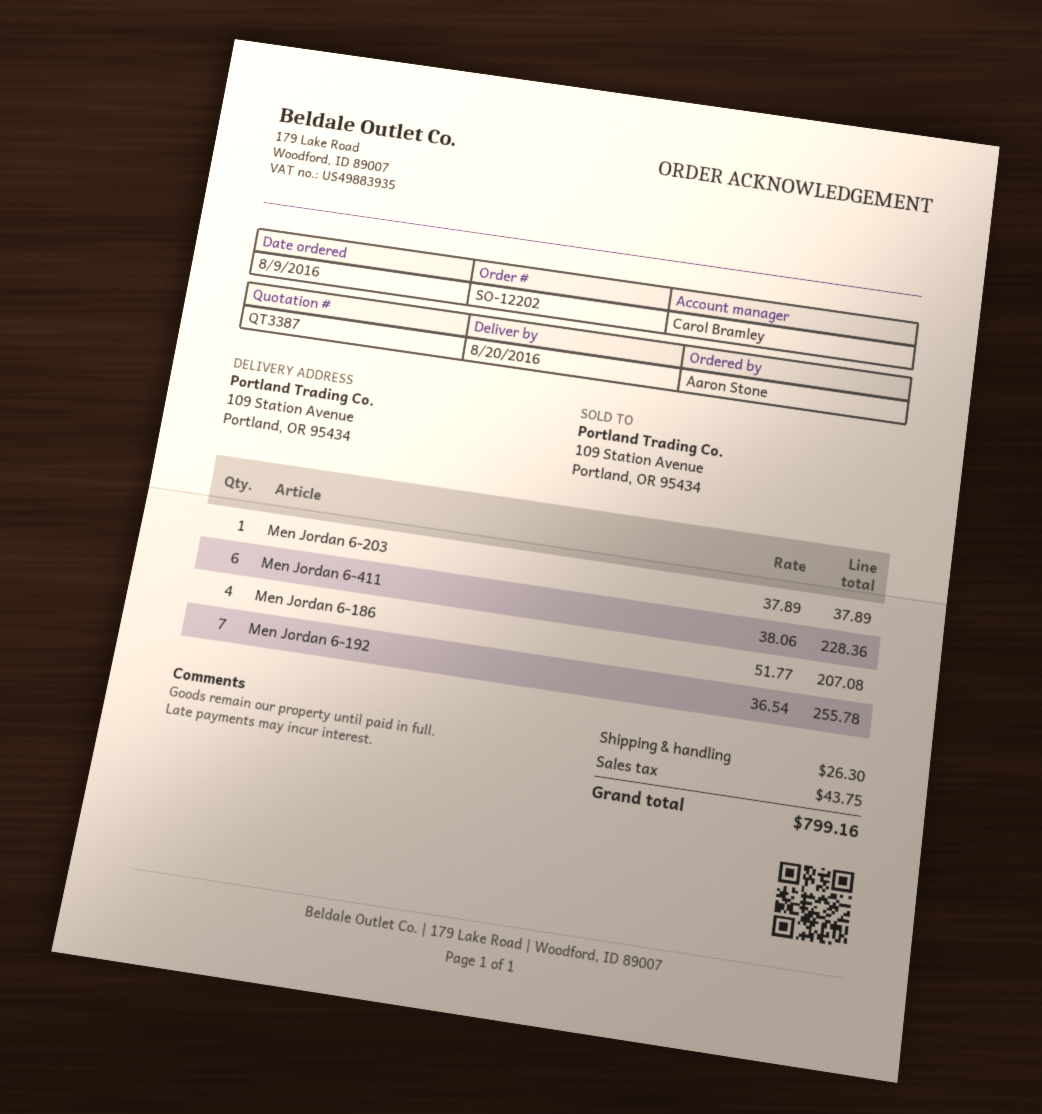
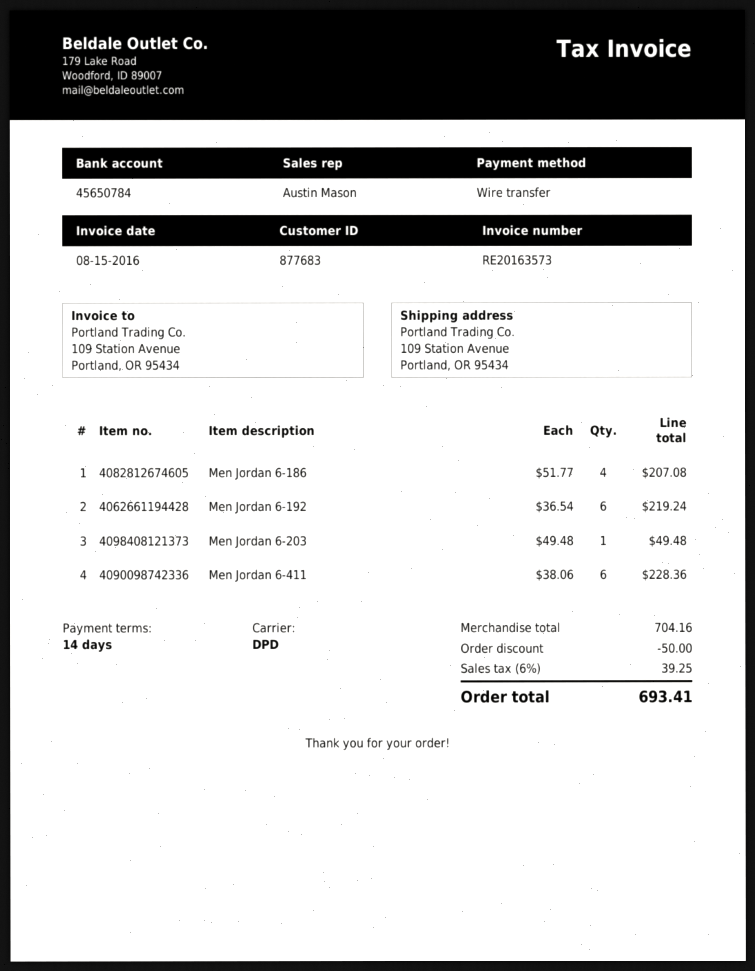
sales rep: Carol Bramley -> Austin Mason
Men Jordan 6-203: 1 x 37.89 = 37.89 -> 1 x 49.48 = 49.48
Men Jordan 6-192: 7 x 36.54 = 255.78 -> 6 x 36.54 = 219.24
discount: none -> 50.00
shipping: 26.30 -> none
tax: 43.75 -> 39.25
total: 799.16 -> 693.41

